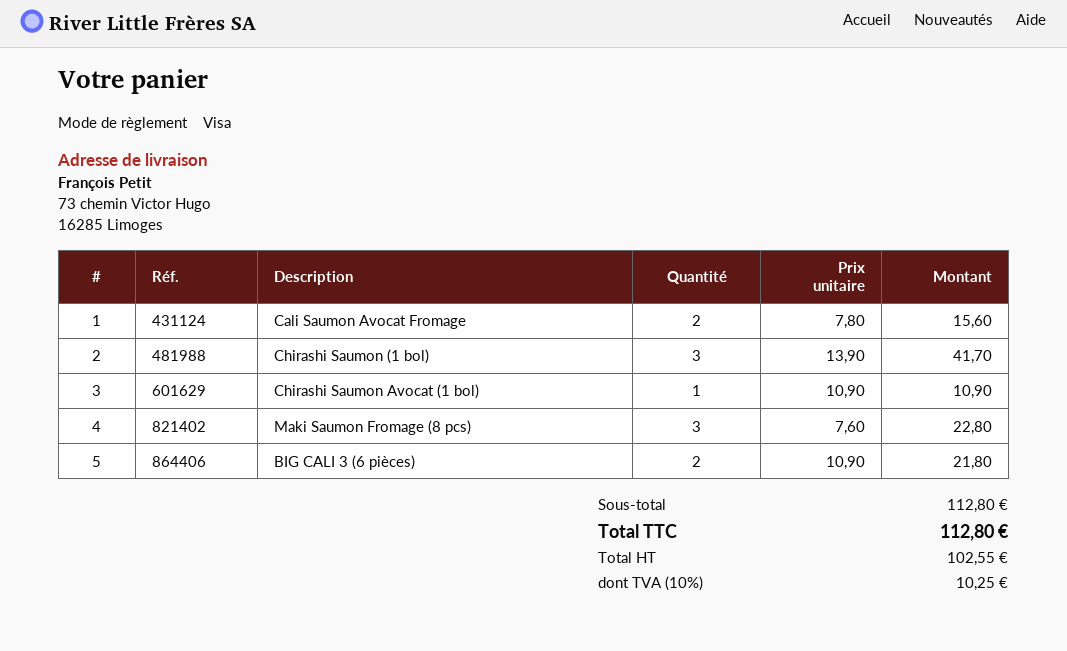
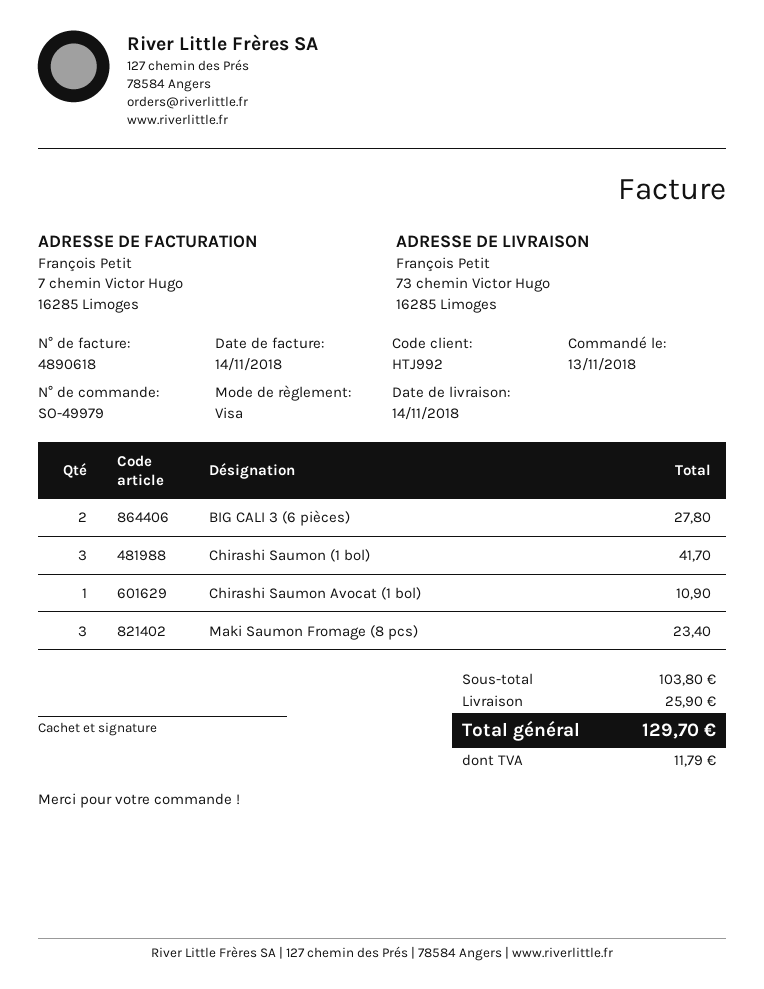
Cali Saumon Avocat Fromage: 2 for 15.60 -> none
Maki Saumon Fromage (8 pcs): 3 for 22.80 -> 3 for 23.40
BIG CALI 3 (6 pièces): 2 for 21.80 -> 2 for 27.80
subtotal: 112.80 -> 103.80
shipping: none -> 25.90
tax: 10.25 -> 11.79
total: 112.80 -> 129.70

